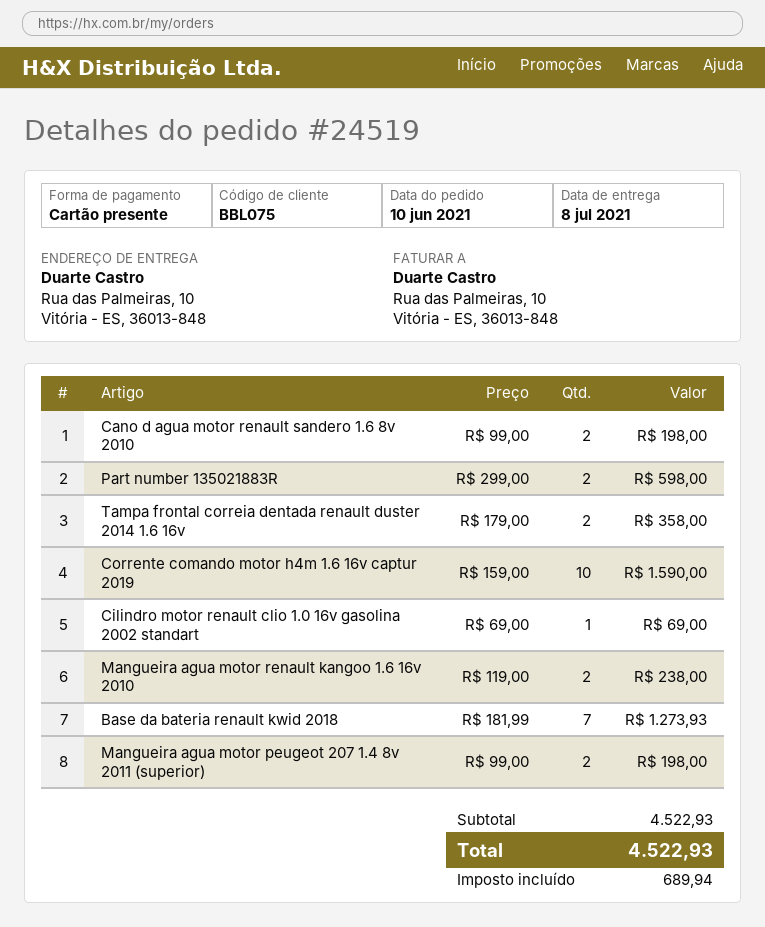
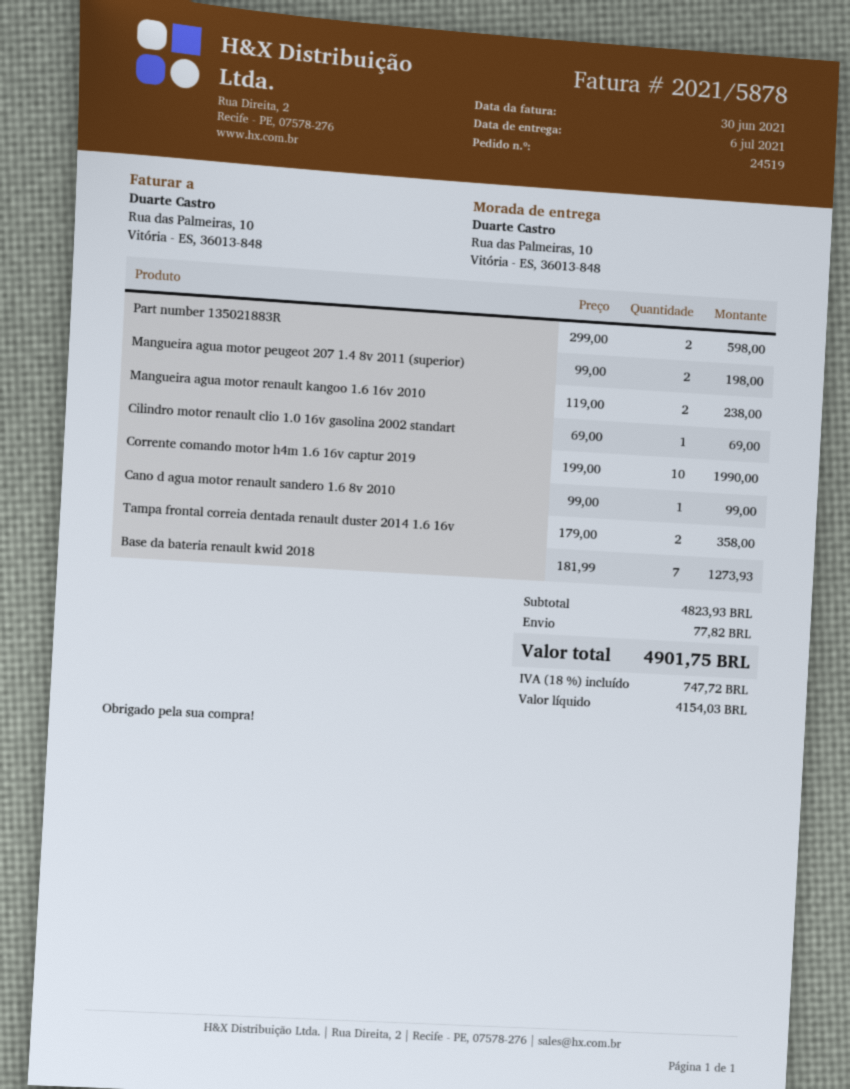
delivery date: 2021-07-08 -> 2021-07-06
Cano d agua motor renault sandero 1.6 8v 2010: 2 x 99.00 = 198.00 -> 1 x 99.00 = 99.00
Corrente comando motor h4m 1.6 16v captur 2019: 10 x 159.00 = 1590.00 -> 10 x 199.00 = 1990.00
subtotal: 4522.93 -> 4823.93
shipping: none -> 77.82
tax: 689.94 -> 747.72
total: 4522.93 -> 4901.75

